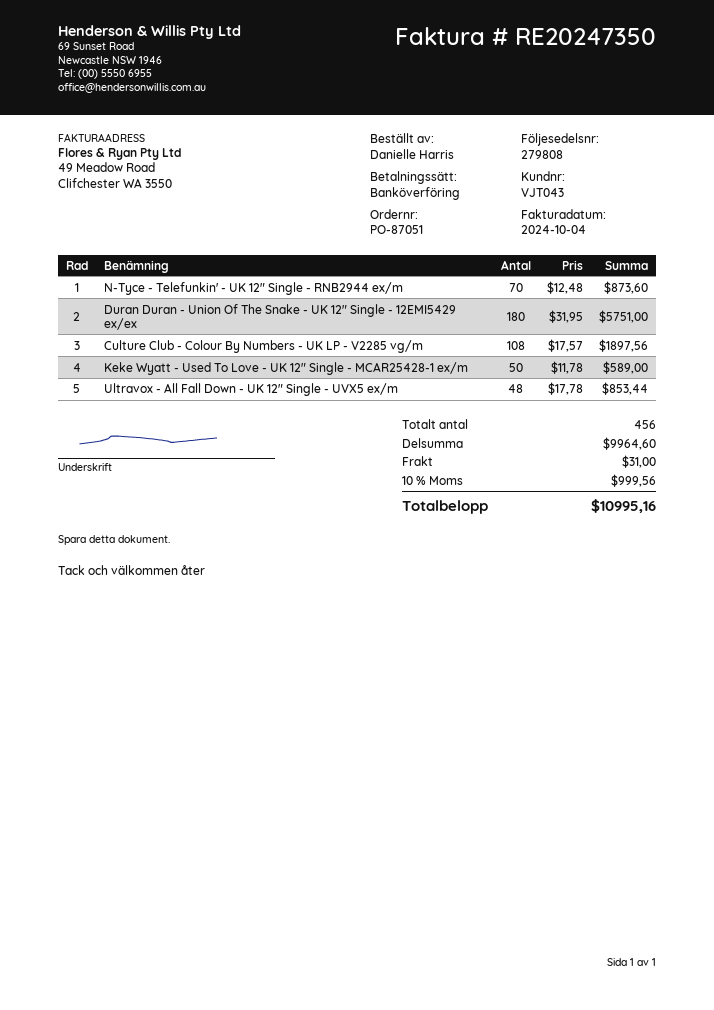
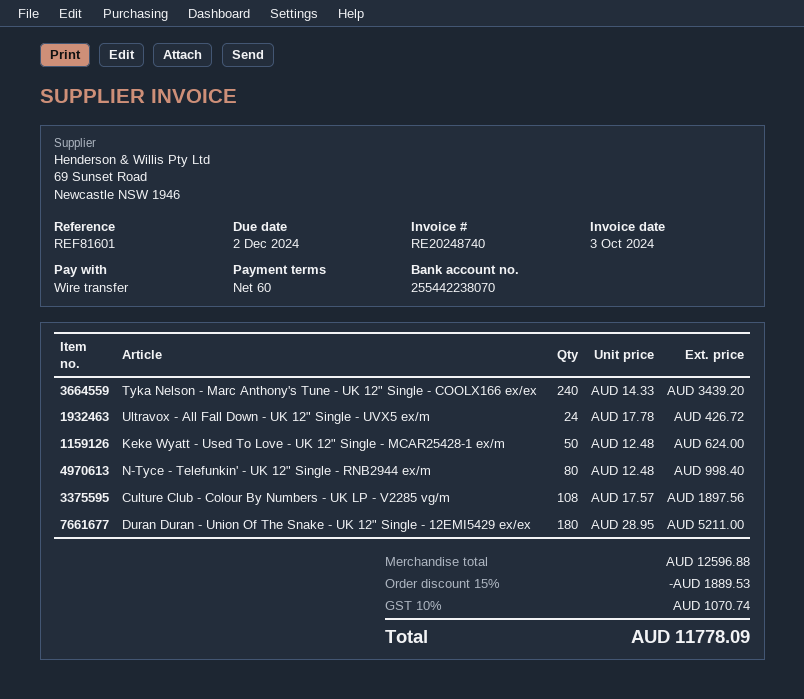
invoice number: RE20247350 -> RE20248740
invoice date: 2024-10-04 -> 2024-10-03
N-Tyce - Telefunkin' - UK 12" Single - RNB2944 ex/m: 70 x 12.48 = 873.60 -> 80 x 12.48 = 998.40
Duran Duran - Union Of The Snake - UK 12" Single - 12EMI5429 ex/ex: 180 x 31.95 = 5751.00 -> 180 x 28.95 = 5211.00
Keke Wyatt - Used To Love - UK 12" Single - MCAR25428-1 ex/m: 50 x 11.78 = 589.00 -> 50 x 12.48 = 624.00
Ultravox - All Fall Down - UK 12" Single - UVX5 ex/m: 48 x 17.78 = 853.44 -> 24 x 17.78 = 426.72
Tyka Nelson - Marc Anthony's Tune - UK 12" Single - COOLX166 ex/ex: none -> 240 x 14.33 = 3439.20
subtotal: 9964.60 -> 12596.88
discount: none -> 15% = 1889.53
shipping: 31.00 -> none
tax: 10% = 999.56 -> 10% = 1070.74
total: 10995.16 -> 11778.09

